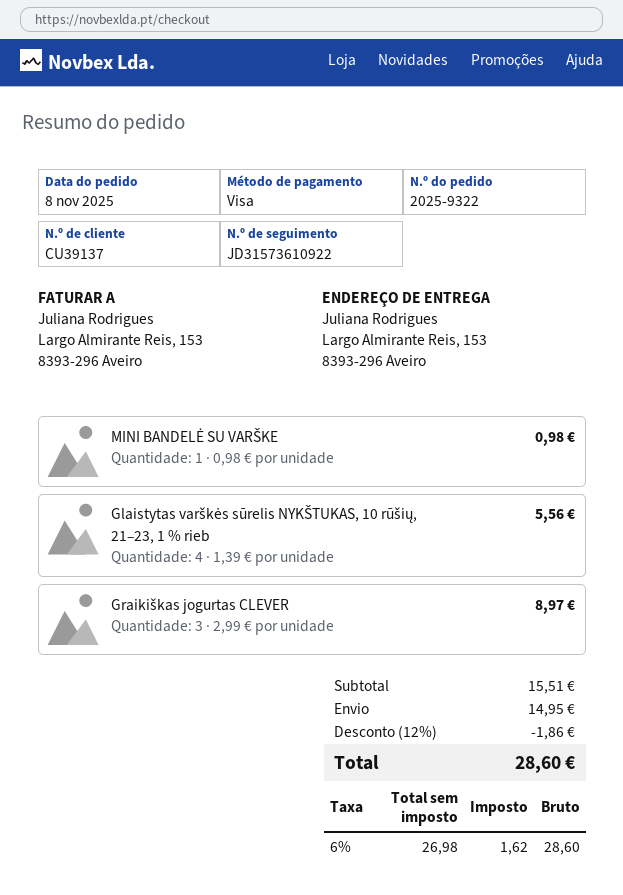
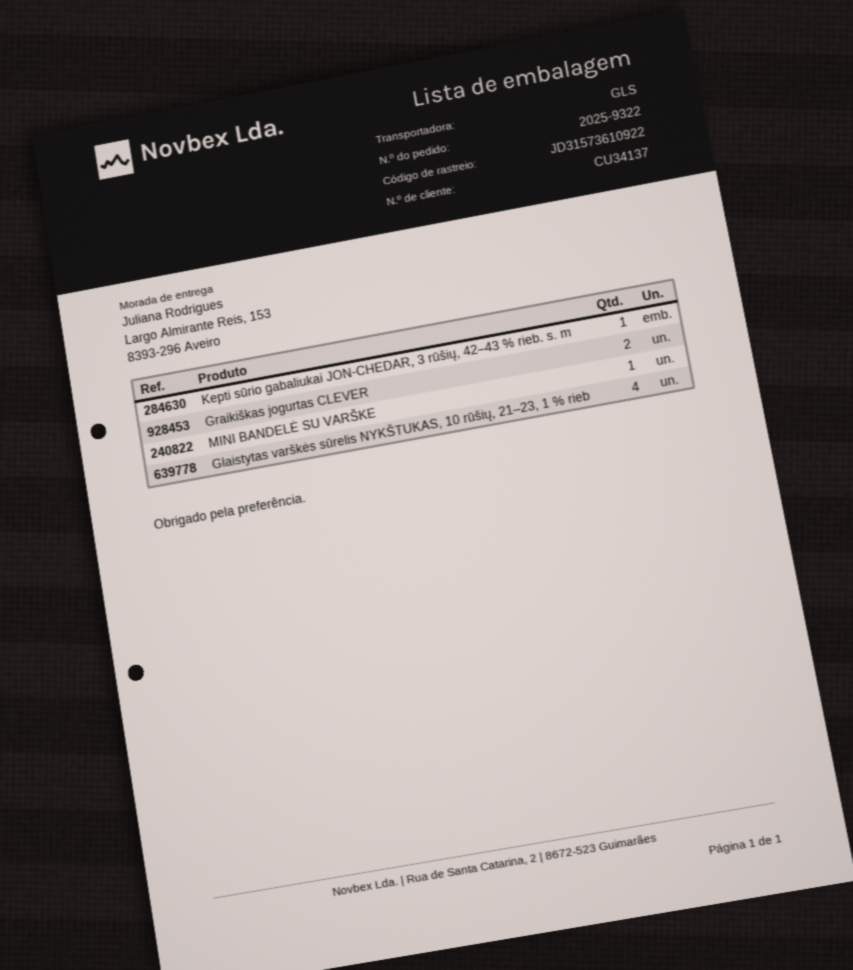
customer number: CU39137 -> CU34137
Graikiškas jogurtas CLEVER: 3 -> 2
Kepti sūrio gabaliukai JON-CHEDAR, 3 rūšių, 42–43 % rieb. s. m: none -> 1

